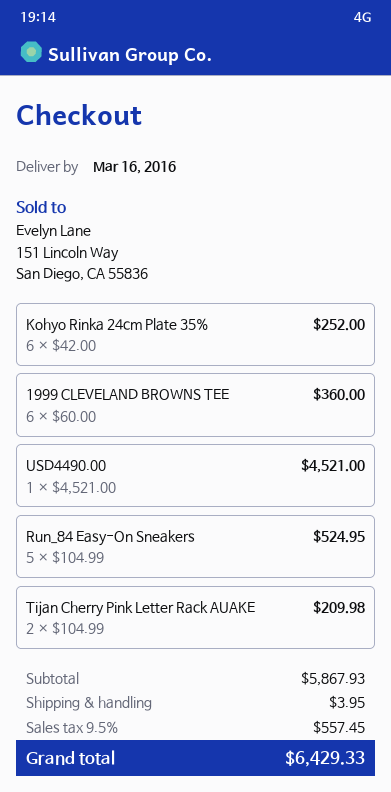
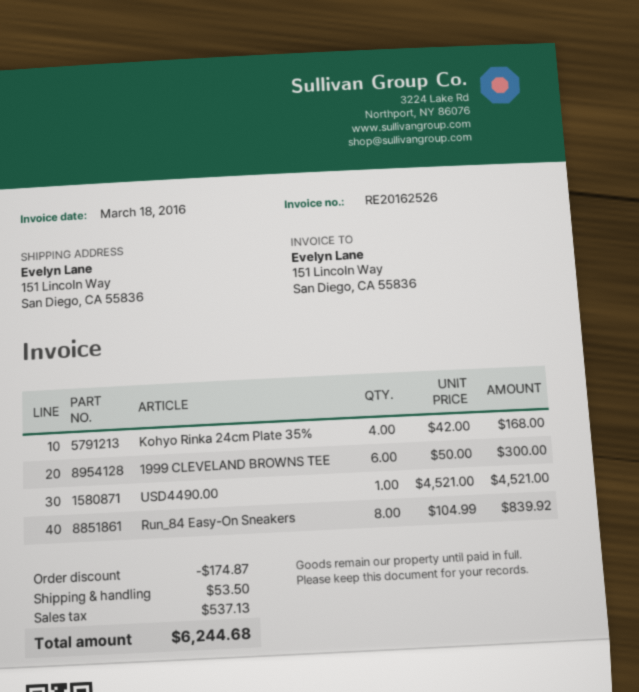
Kohyo Rinka 24cm Plate 35%: 6 x 42.00 = 252.00 -> 4 x 42.00 = 168.00
1999 CLEVELAND BROWNS TEE: 6 x 60.00 = 360.00 -> 6 x 50.00 = 300.00
Run_84 Easy-On Sneakers: 5 x 104.99 = 524.95 -> 8 x 104.99 = 839.92
Tijan Cherry Pink Letter Rack AUAKE: 2 x 104.99 = 209.98 -> none
discount: none -> 174.87
shipping: 3.95 -> 53.50
tax: 557.45 -> 537.13
total: 6429.33 -> 6244.68

